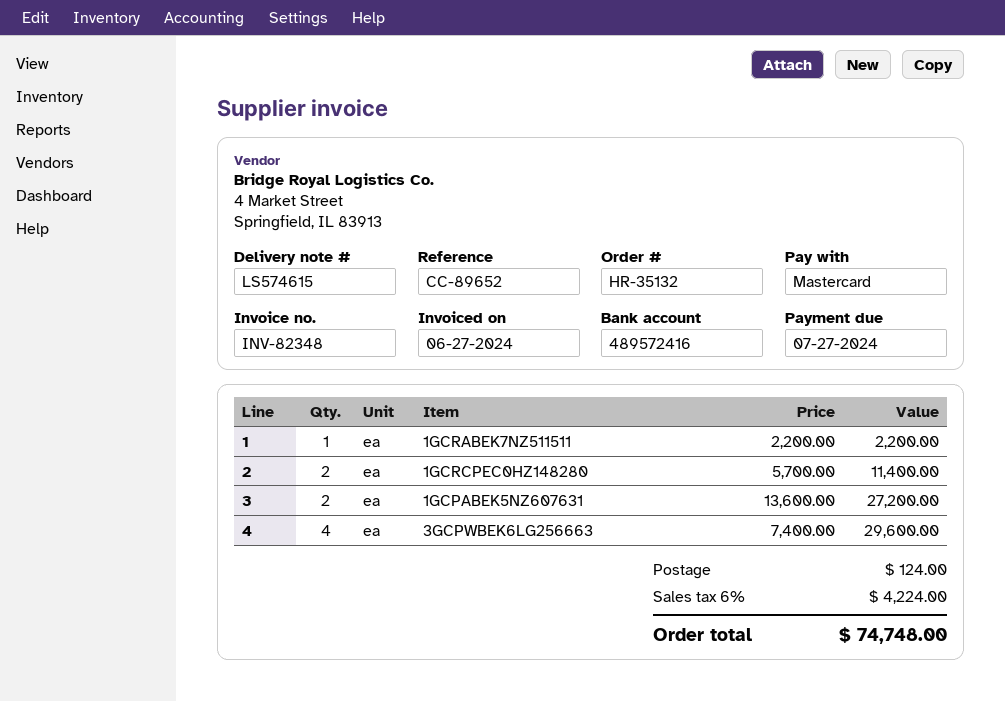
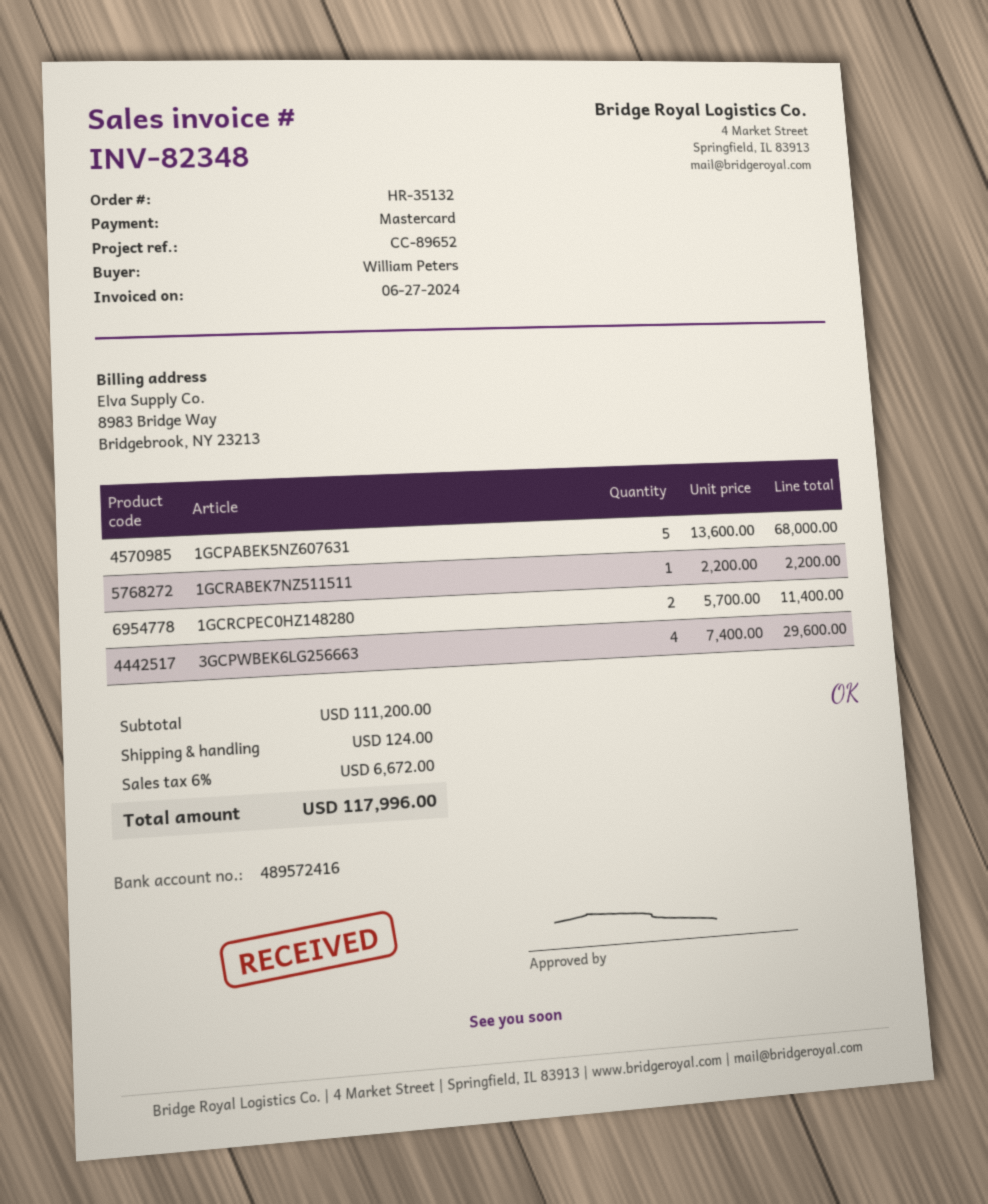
1GCPABEK5NZ607631: 2 x 13600.00 = 27200.00 -> 5 x 13600.00 = 68000.00
tax: 6% = 4224.00 -> 6% = 6672.00
total: 74748.00 -> 117996.00

